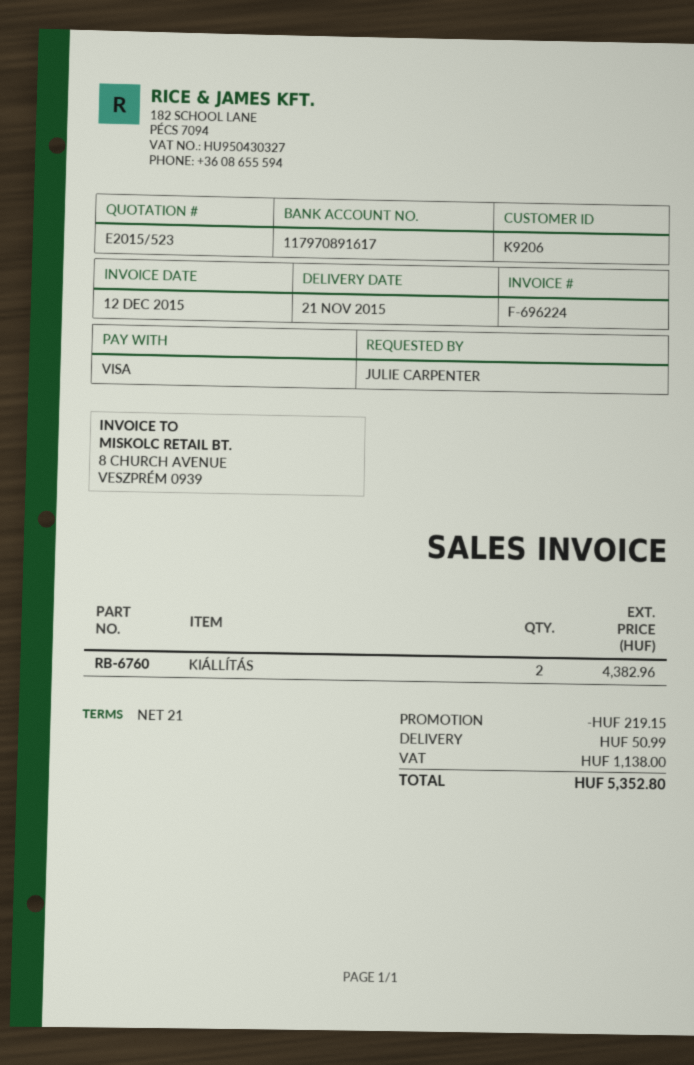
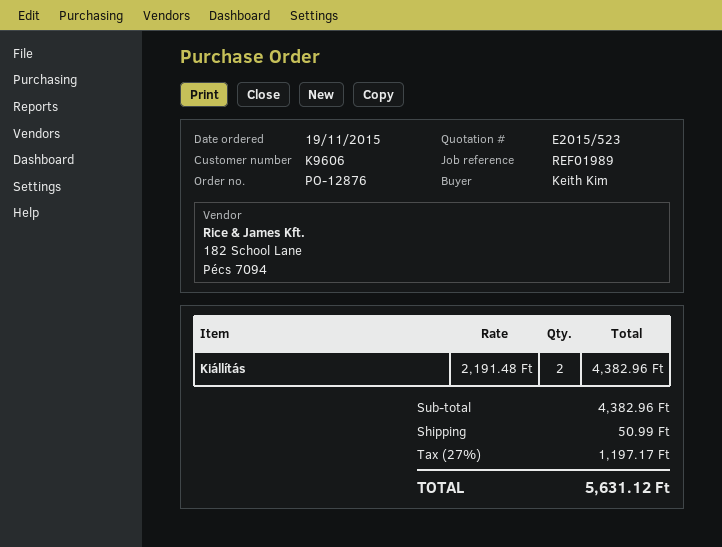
customer number: K9206 -> K9606
ordered by: JULIE CARPENTER -> Keith Kim
discount: 219.15 -> none
tax: 1138.00 -> 1197.17
total: 5352.80 -> 5631.12

